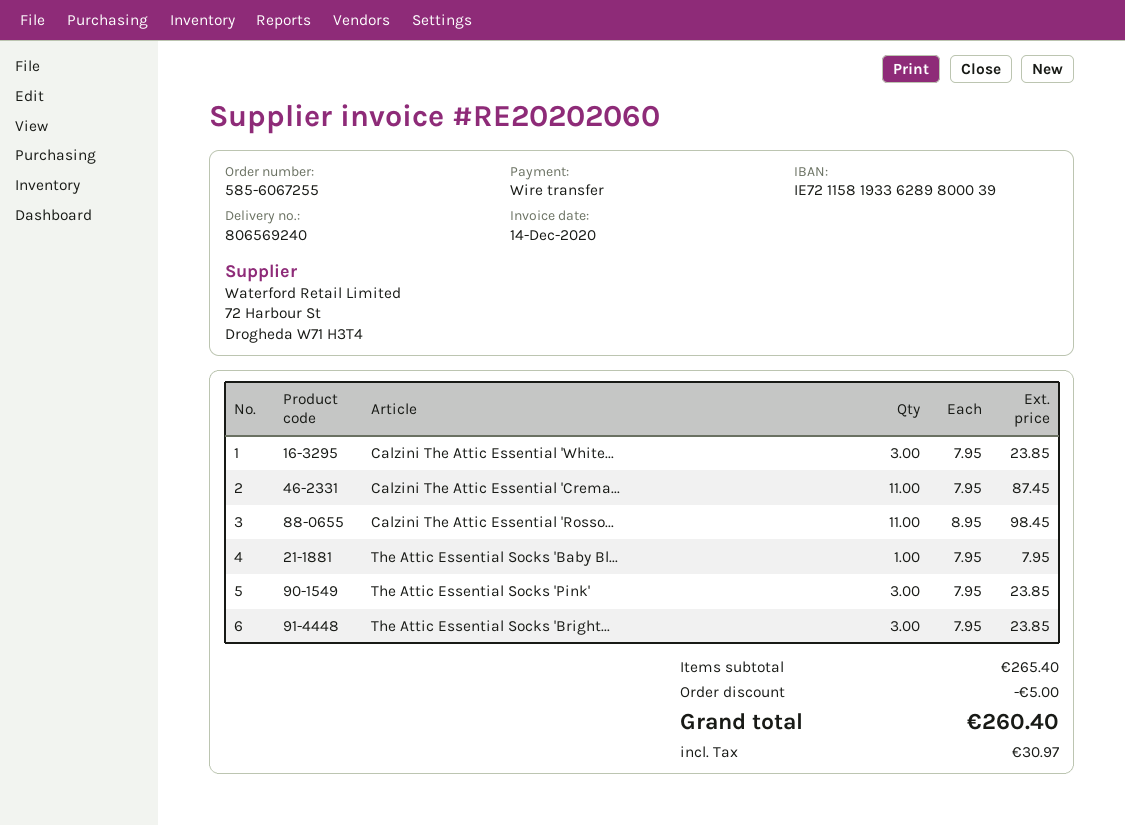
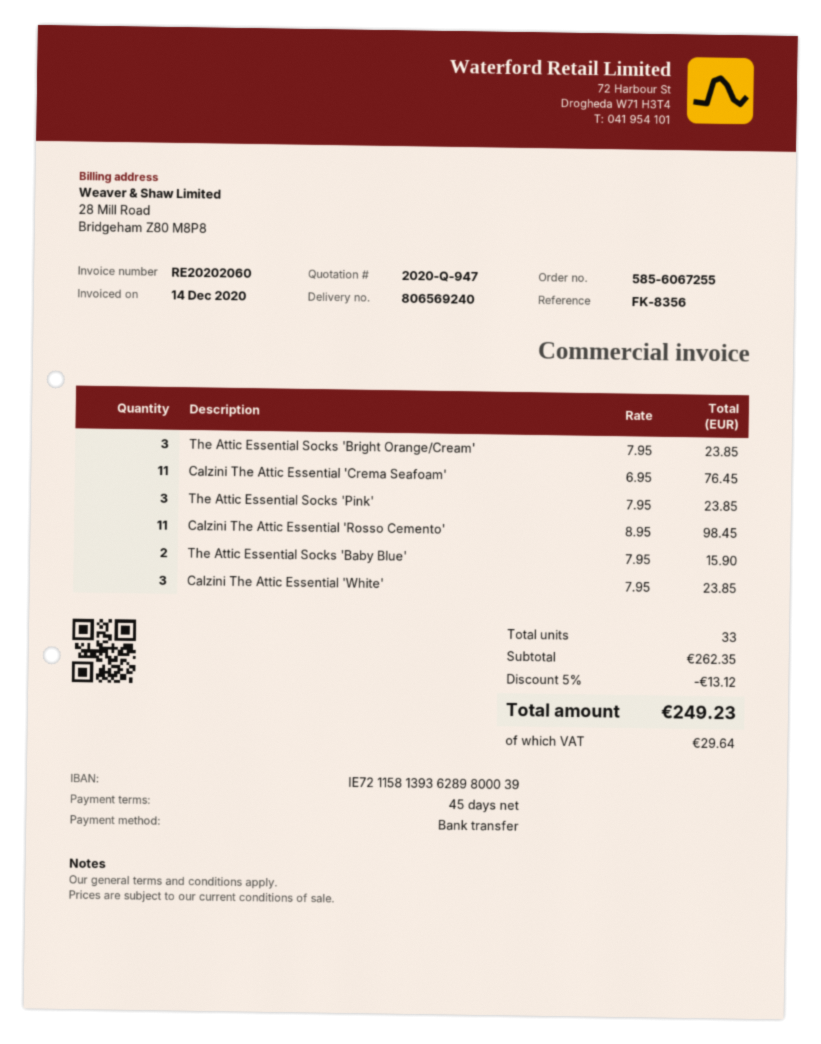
bank account: IE72115819336289800039 -> IE72115813936289800039
Calzini The Attic Essential 'Crema...: 11 x 7.95 = 87.45 -> 11 x 6.95 = 76.45
The Attic Essential Socks 'Baby Bl...: 1 x 7.95 = 7.95 -> 2 x 7.95 = 15.90
subtotal: 265.40 -> 262.35
discount: 5.00 -> 13.12
tax: 30.97 -> 29.64
total: 260.40 -> 249.23

